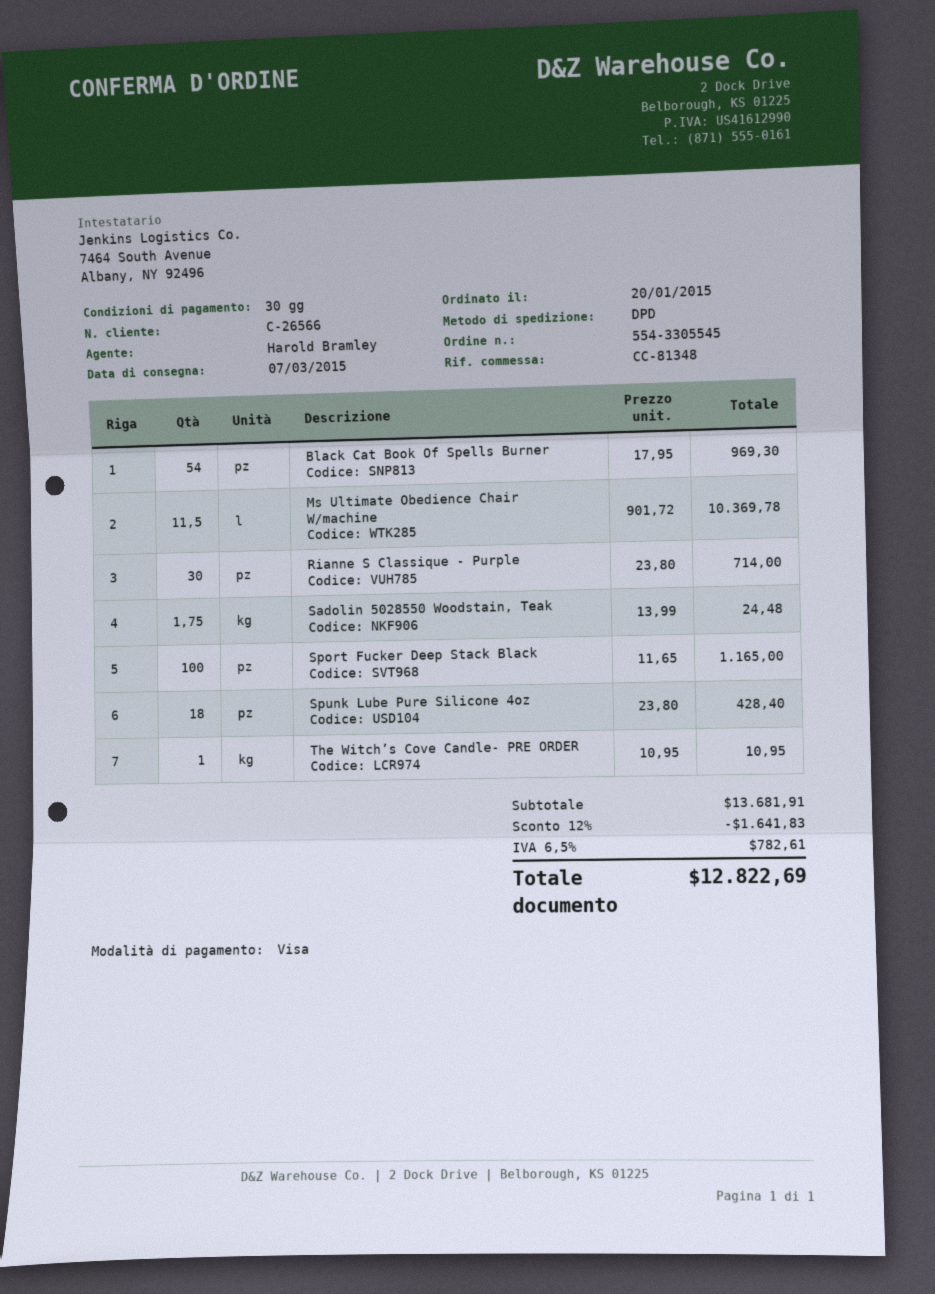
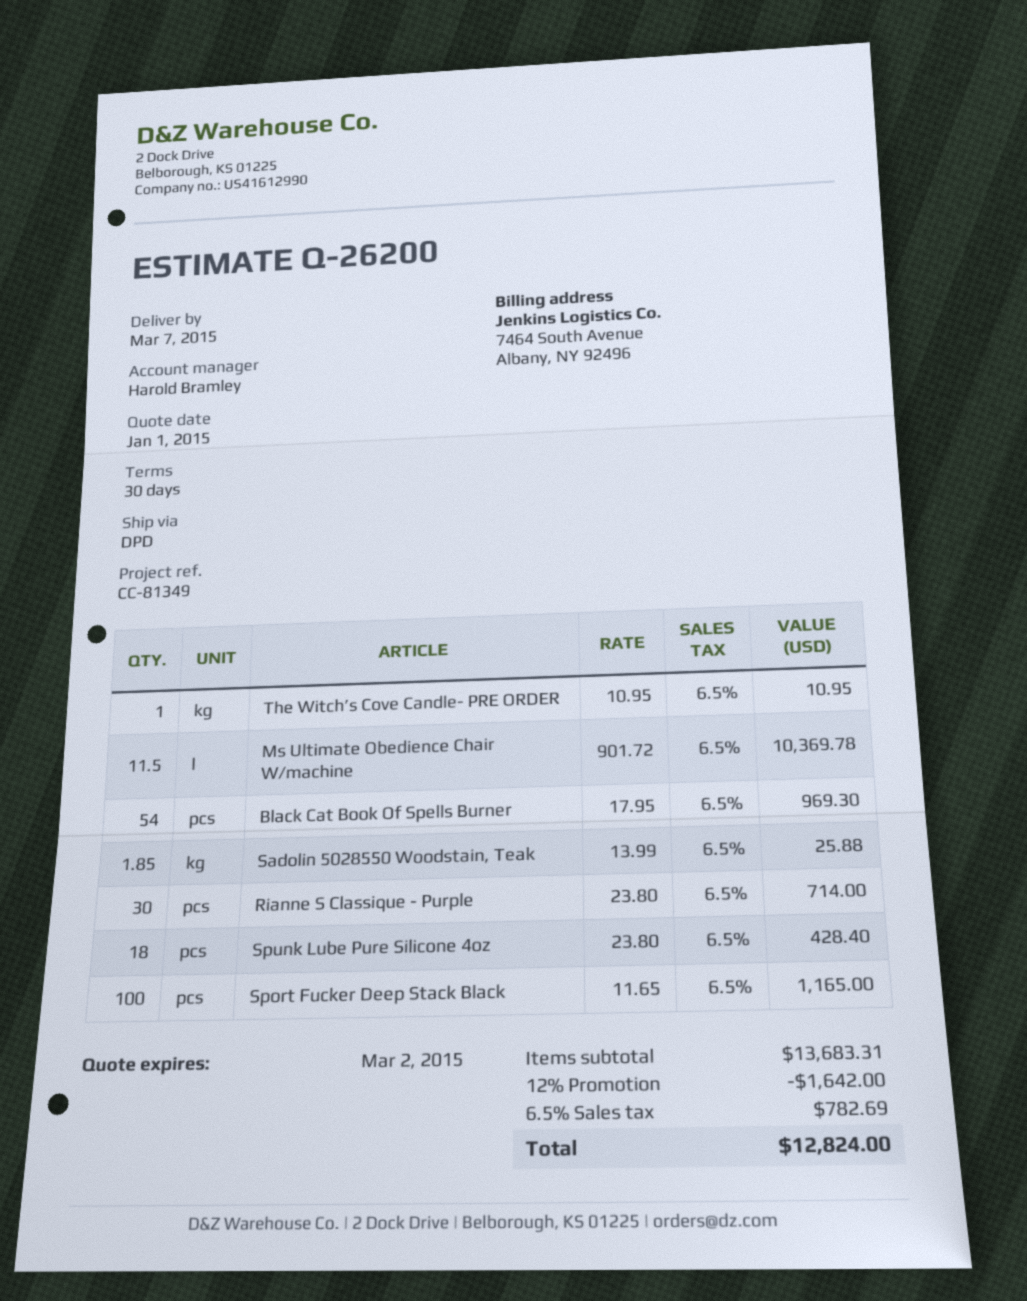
reference: CC-81348 -> CC-81349
Sadolin 5028550 Woodstain, Teak: 1.75 x 13.99 = 24.48 -> 1.85 x 13.99 = 25.88
subtotal: 13681.91 -> 13683.31
discount: 12% = 1641.83 -> 12% = 1642.00
tax: 6.5% = 782.61 -> 6.5% = 782.69
total: 12822.69 -> 12824.00

